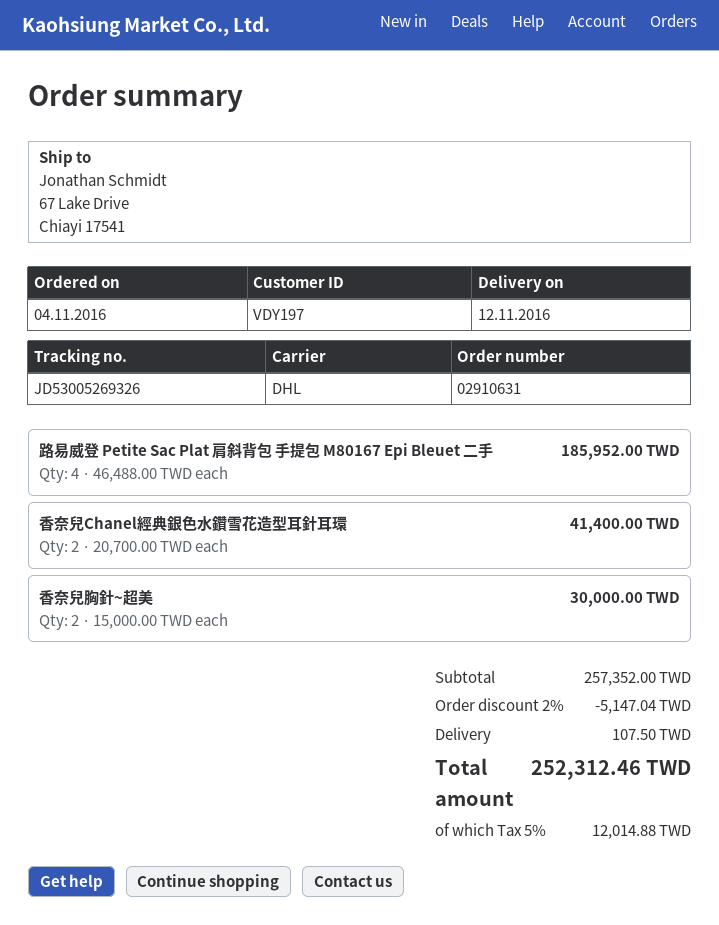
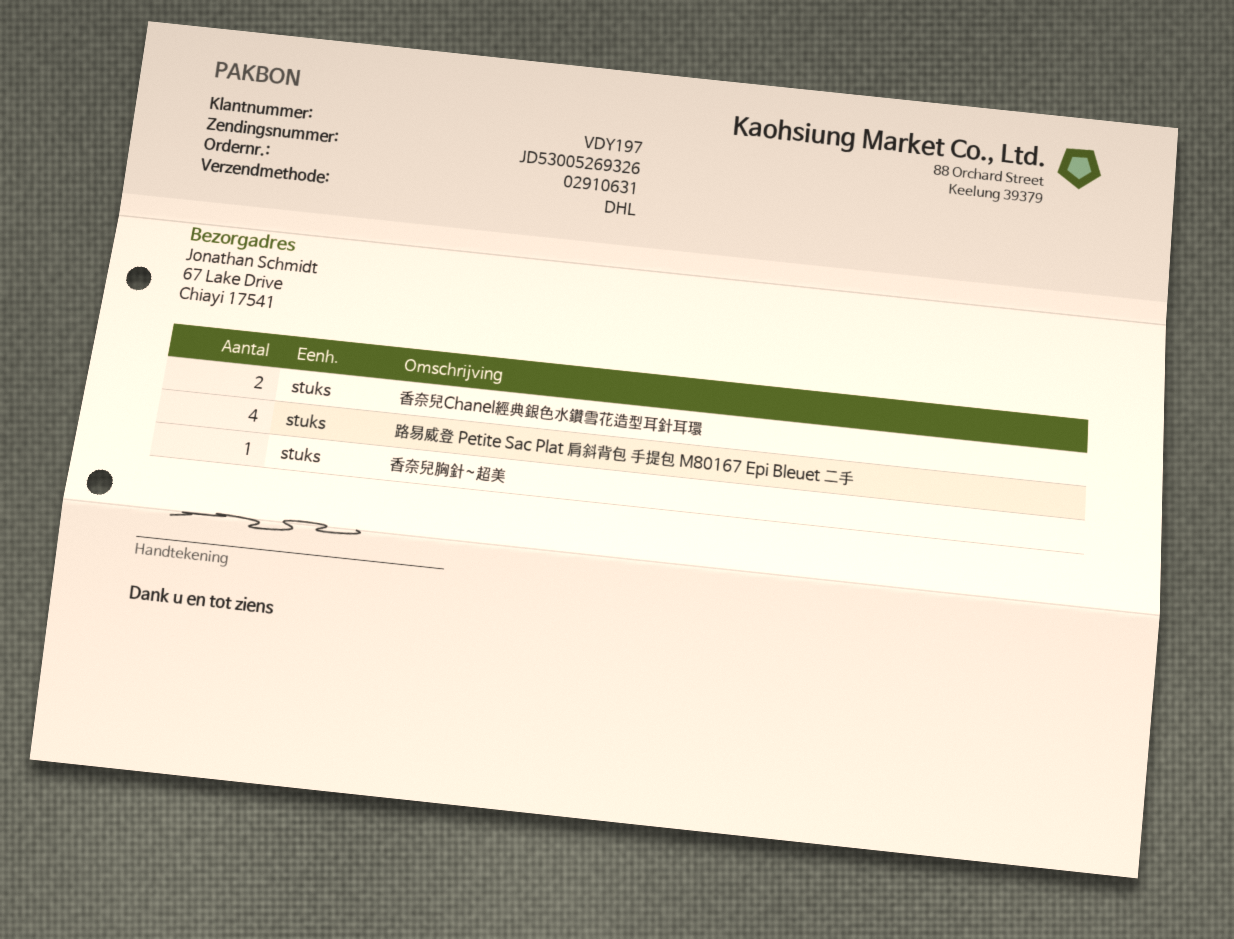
香奈兒胸針~超美: 2 -> 1

